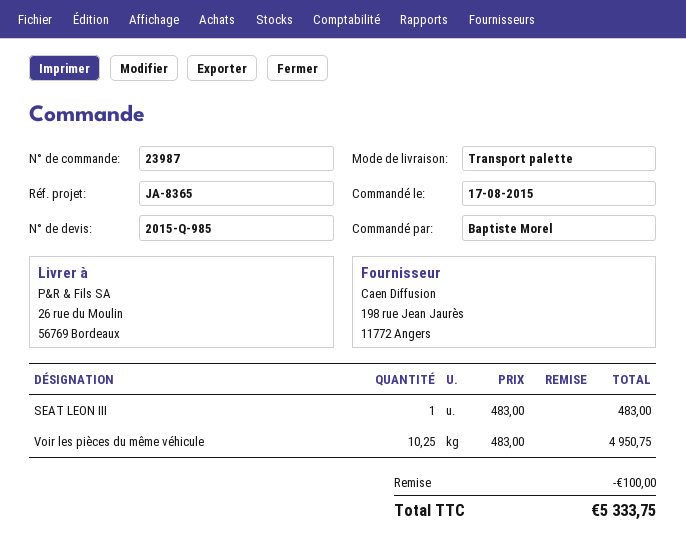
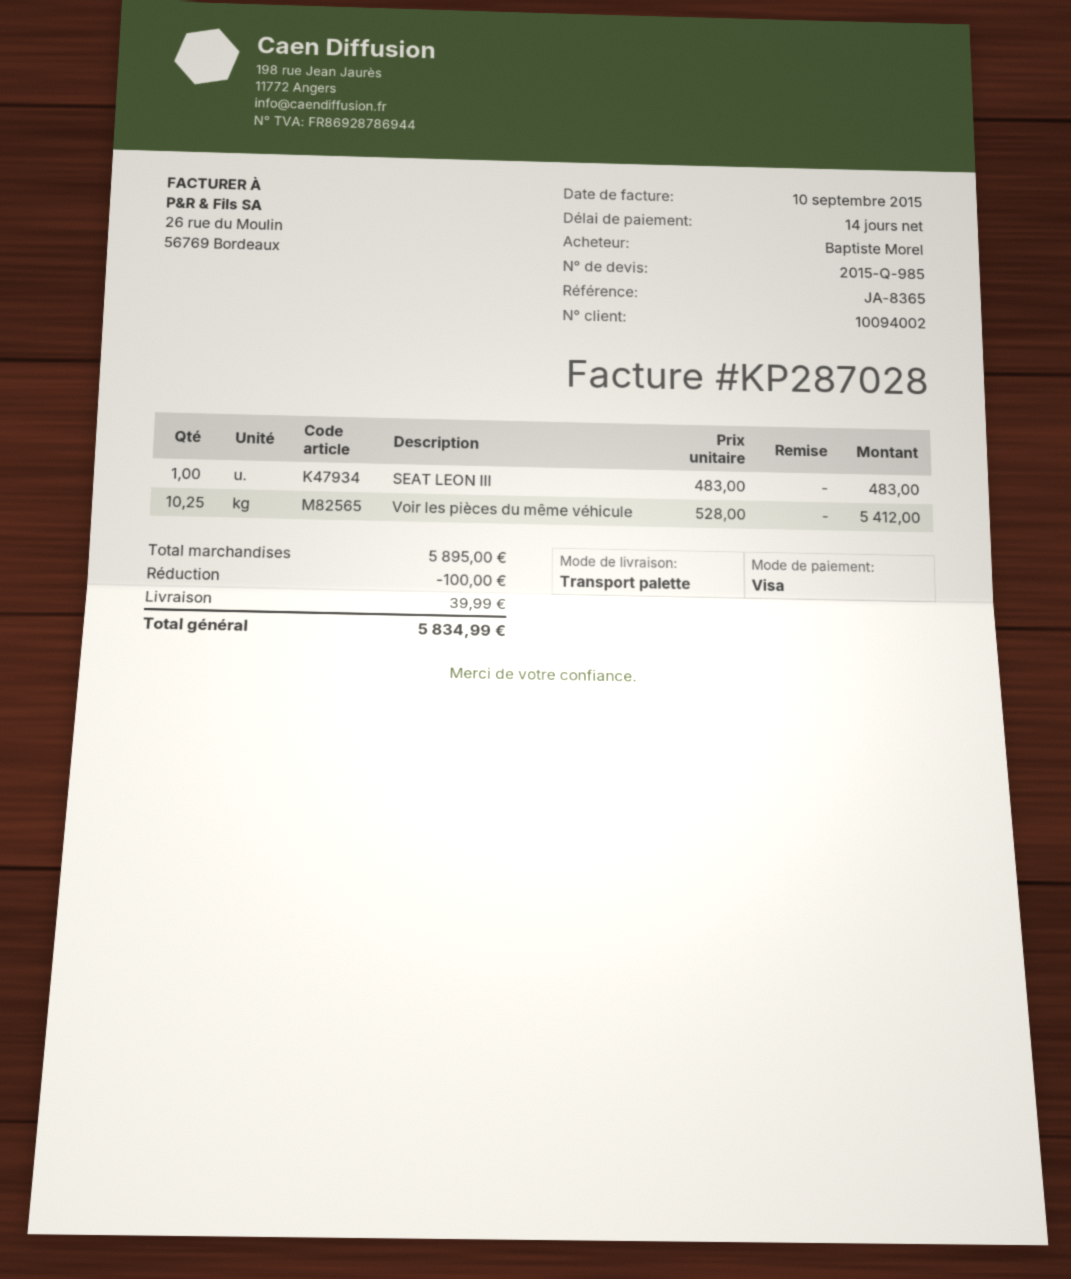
Voir les pièces du même véhicule: 10.25 x 483.00 = 4950.75 -> 10.25 x 528.00 = 5412.00
shipping: none -> 39.99
total: 5333.75 -> 5834.99

